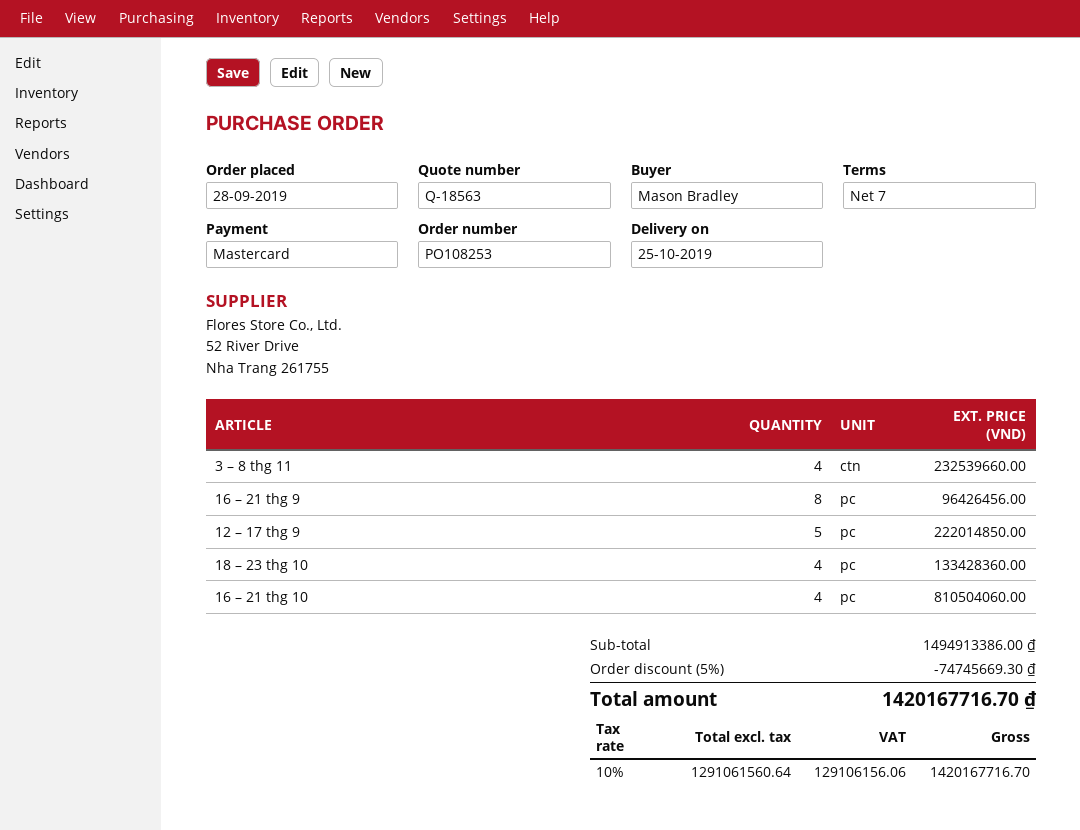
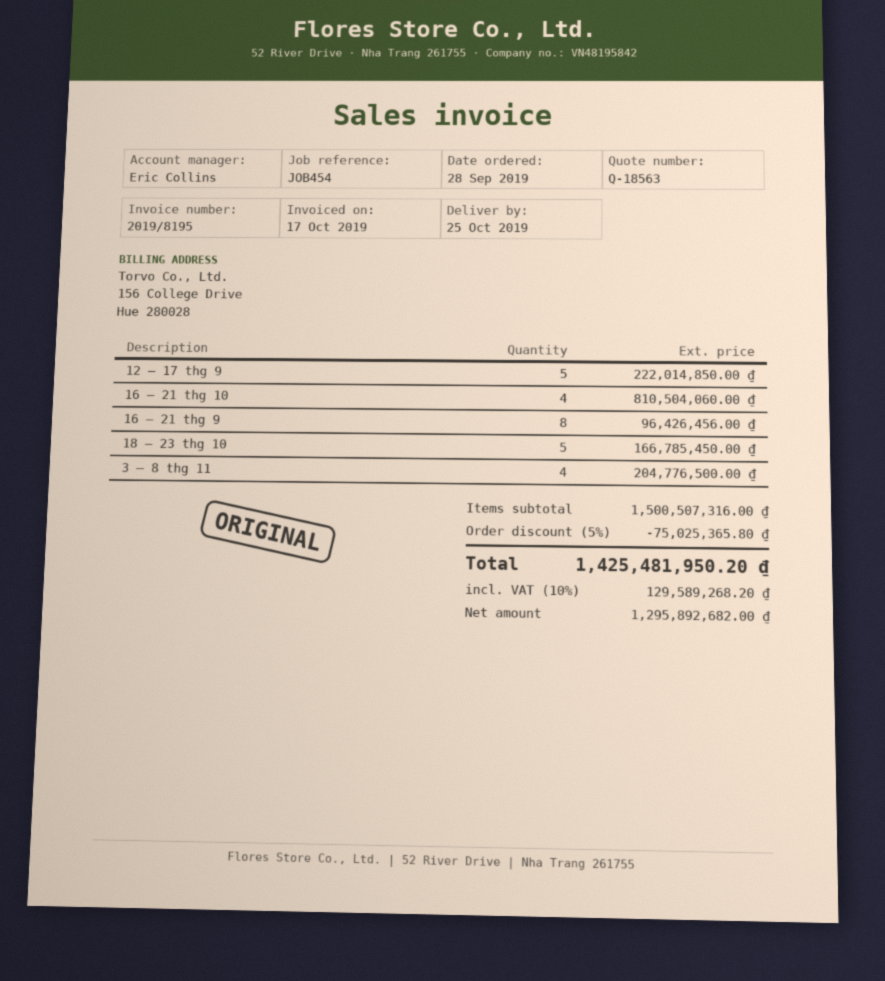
3 – 8 thg 11: 4 for 232539660.00 -> 4 for 204776500.00
18 – 23 thg 10: 4 for 133428360.00 -> 5 for 166785450.00
subtotal: 1494913386.00 -> 1500507316.00
discount: 5% = 74745669.30 -> 5% = 75025365.80
net: 1291061560.64 -> 1295892682.00
tax: 10% = 129106156.06 -> 10% = 129589268.20
total: 1420167716.70 -> 1425481950.20

